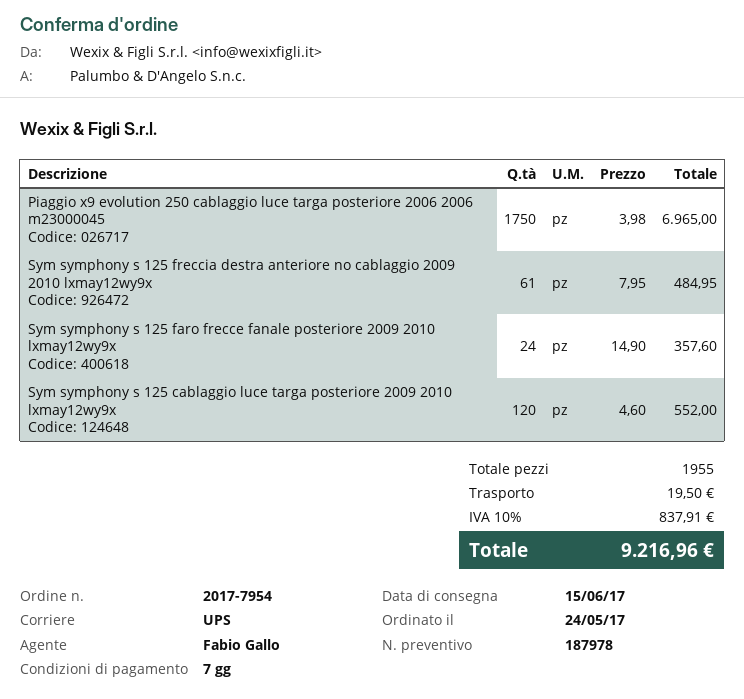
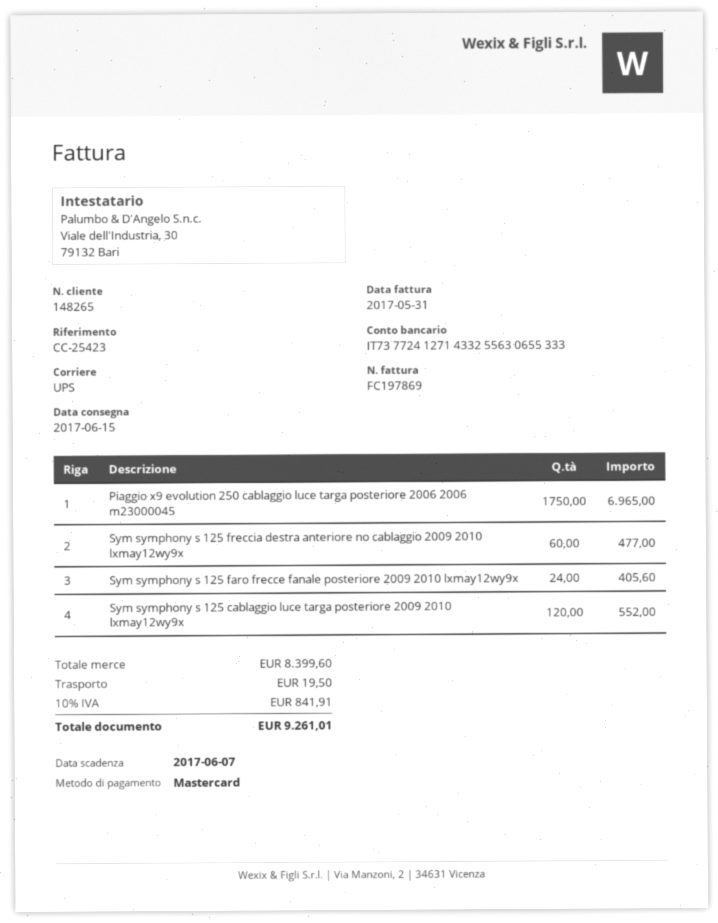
Sym symphony s 125 freccia destra anteriore no cablaggio 2009 2010 lxmay12wy9x: 61 for 484.95 -> 60 for 477.00
Sym symphony s 125 faro frecce fanale posteriore 2009 2010 lxmay12wy9x: 24 for 357.60 -> 24 for 405.60
tax: 10% = 837.91 -> 10% = 841.91
total: 9216.96 -> 9261.01

